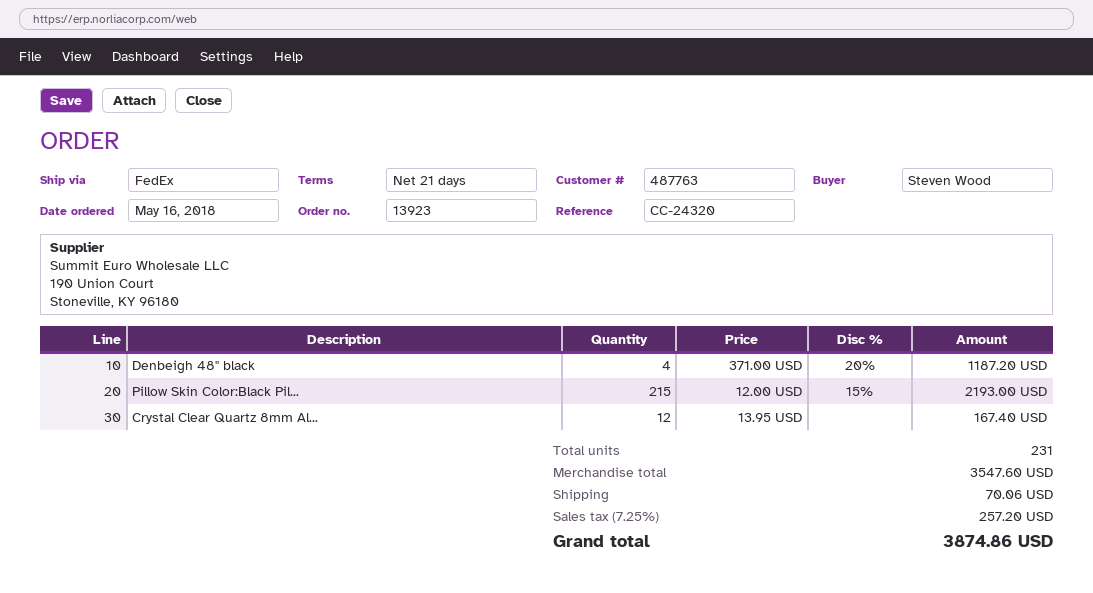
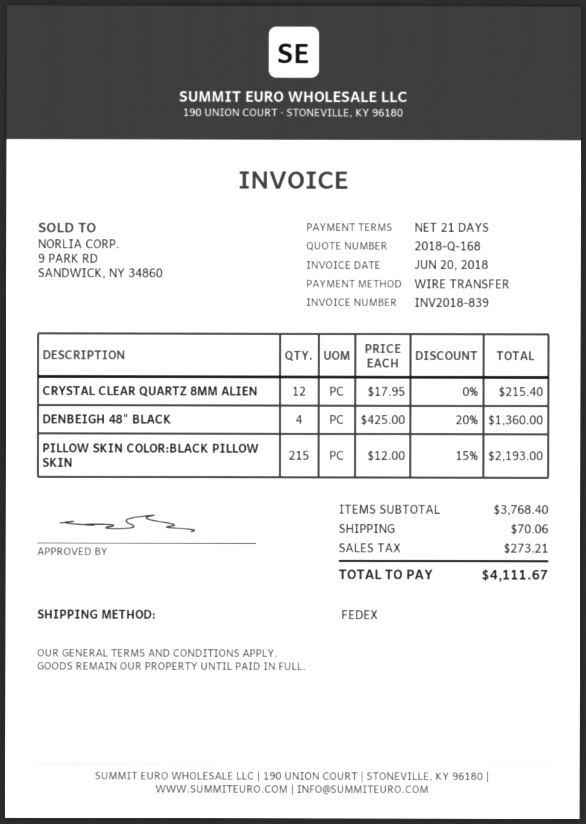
Denbeigh 48" black: 4 x 371.00 - 20% = 1187.20 -> 4 x 425.00 - 20% = 1360.00
Crystal Clear Quartz 8mm Al...: 12 x 13.95 = 167.40 -> 12 x 17.95 = 215.40
subtotal: 3547.60 -> 3768.40
tax: 257.20 -> 273.21
total: 3874.86 -> 4111.67

